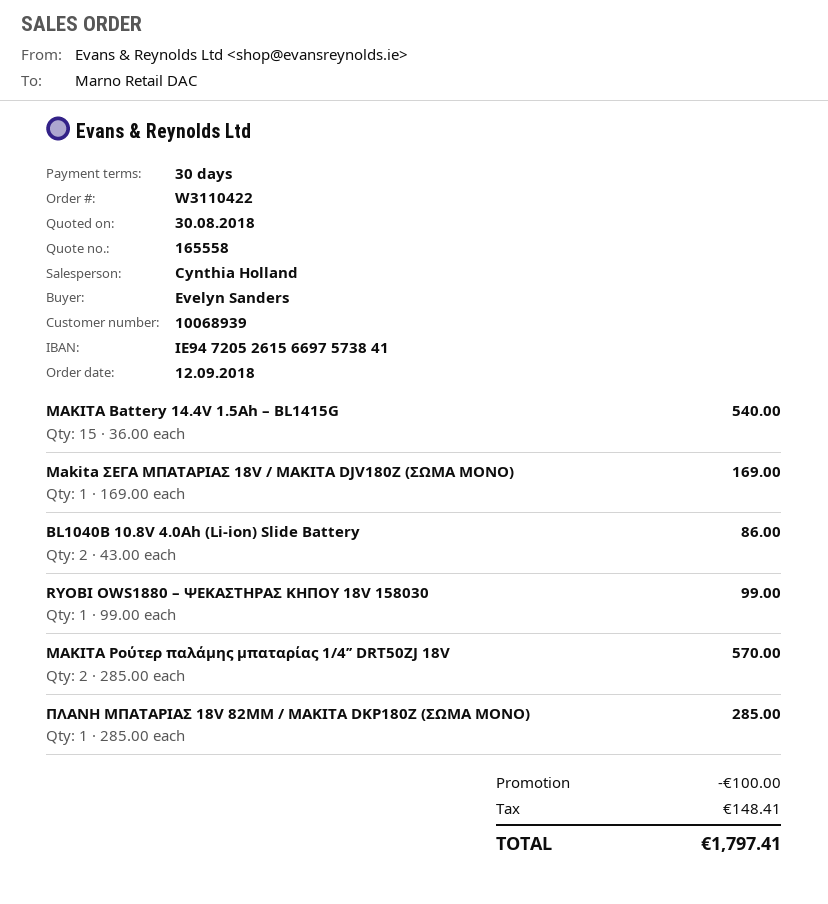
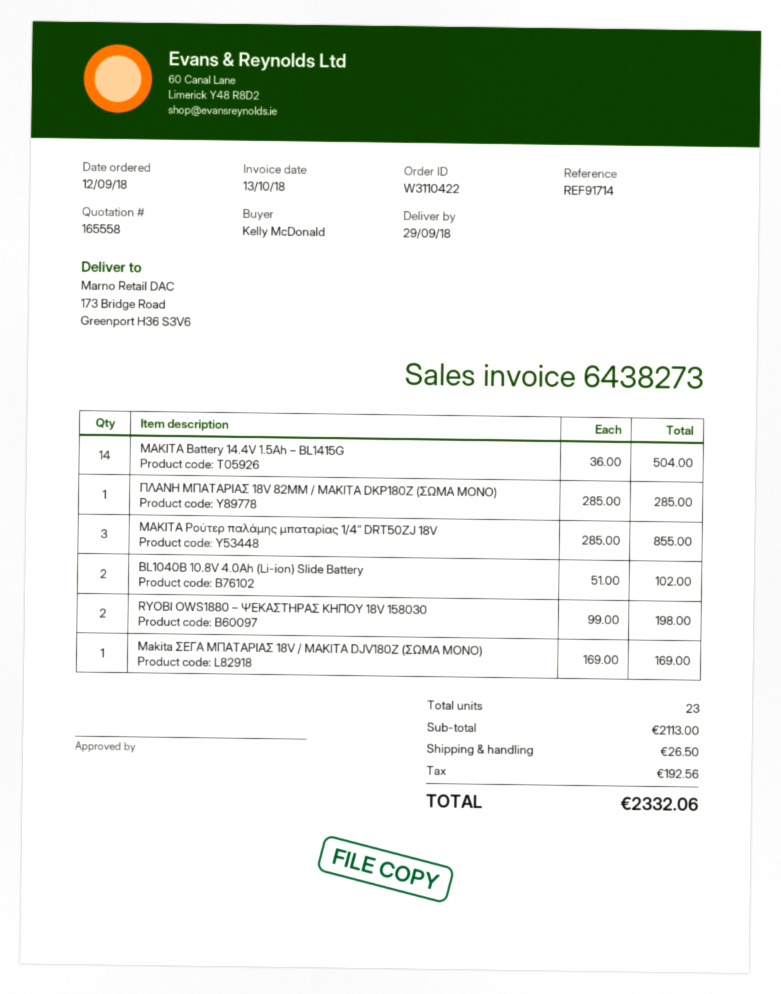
ordered by: Evelyn Sanders -> Kelly McDonald
MAKITA Battery 14.4V 1.5Ah – BL1415G: 15 x 36.00 = 540.00 -> 14 x 36.00 = 504.00
BL1040B 10.8V 4.0Ah (Li-ion) Slide Battery: 2 x 43.00 = 86.00 -> 2 x 51.00 = 102.00
RYOBI OWS1880 – ΨΕΚΑΣΤΗΡΑΣ ΚΗΠΟΥ 18V 158030: 1 x 99.00 = 99.00 -> 2 x 99.00 = 198.00
MAKITA Ρούτερ παλάμης μπαταρίας 1/4’’ DRT50ZJ 18V: 2 x 285.00 = 570.00 -> 3 x 285.00 = 855.00
discount: 100.00 -> none
shipping: none -> 26.50
tax: 148.41 -> 192.56
total: 1797.41 -> 2332.06

